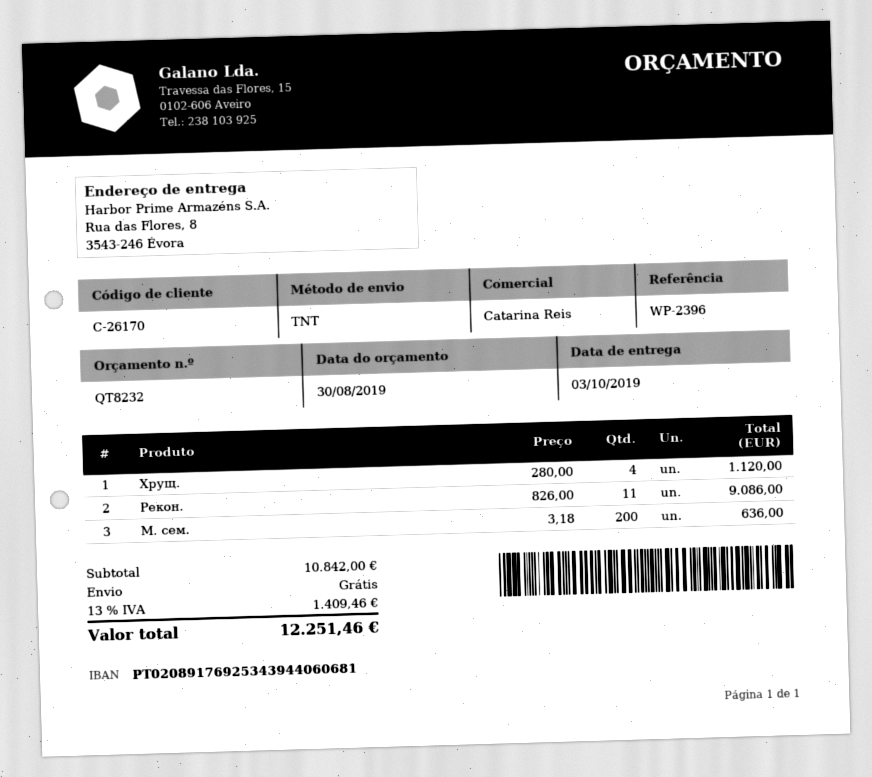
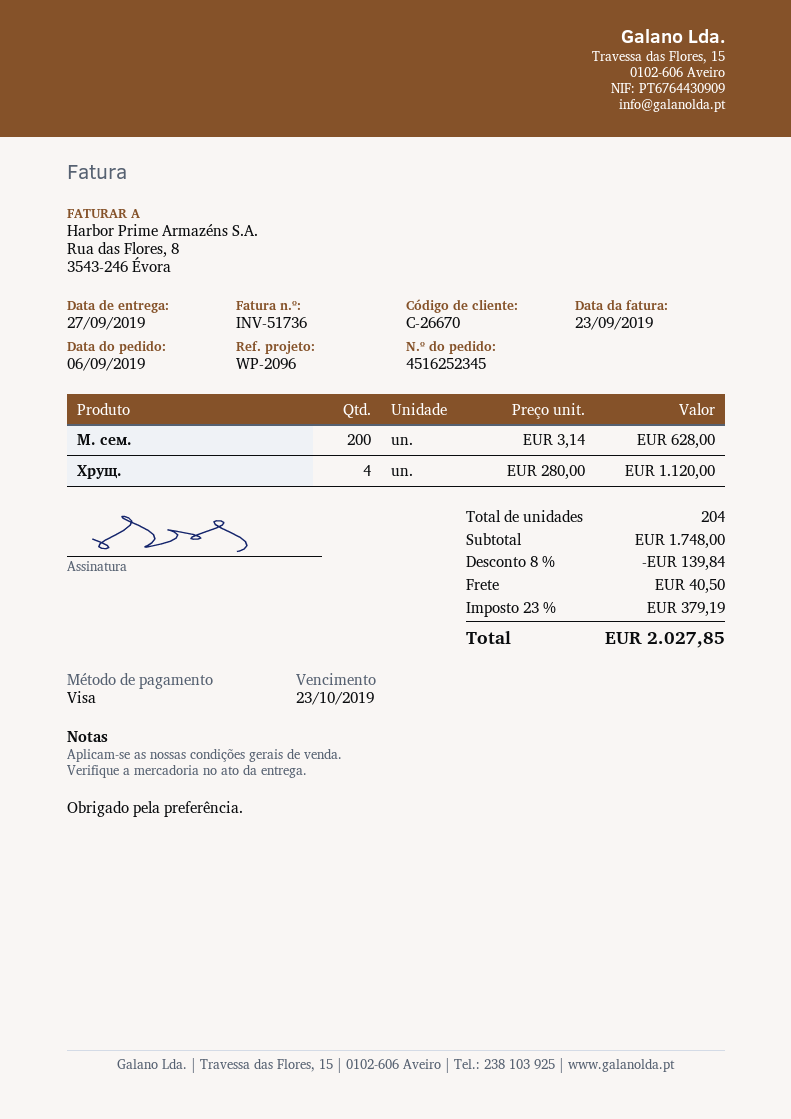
delivery date: 2019-10-03 -> 2019-09-27
customer number: C-26170 -> C-26670
reference: WP-2396 -> WP-2096
Рекон.: 11 x 826.00 = 9086.00 -> none
М. сем.: 200 x 3.18 = 636.00 -> 200 x 3.14 = 628.00
subtotal: 10842.00 -> 1748.00
discount: none -> 8% = 139.84
shipping: 0.00 -> 40.50
tax: 13% = 1409.46 -> 23% = 379.19
total: 12251.46 -> 2027.85

